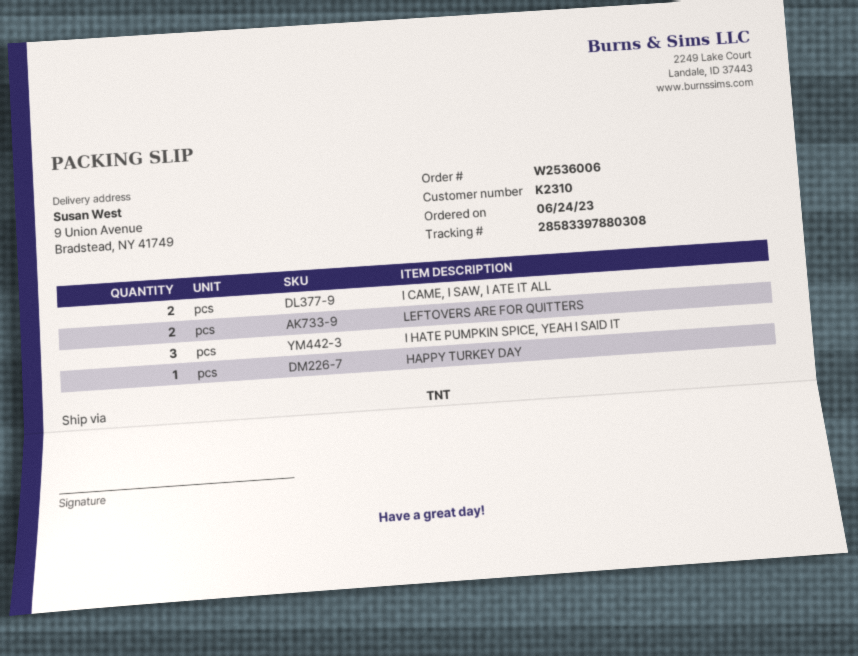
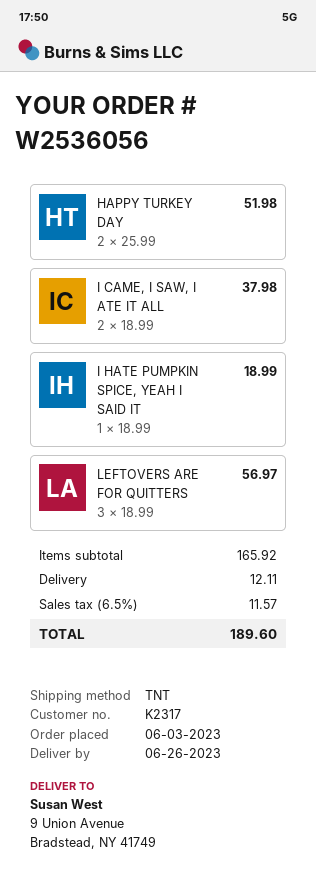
order number: W2536006 -> W2536056
order date: 2023-06-24 -> 2023-06-03
customer number: K2310 -> K2317
LEFTOVERS ARE FOR QUITTERS: 2 -> 3
I HATE PUMPKIN SPICE, YEAH I SAID IT: 3 -> 1
HAPPY TURKEY DAY: 1 -> 2

